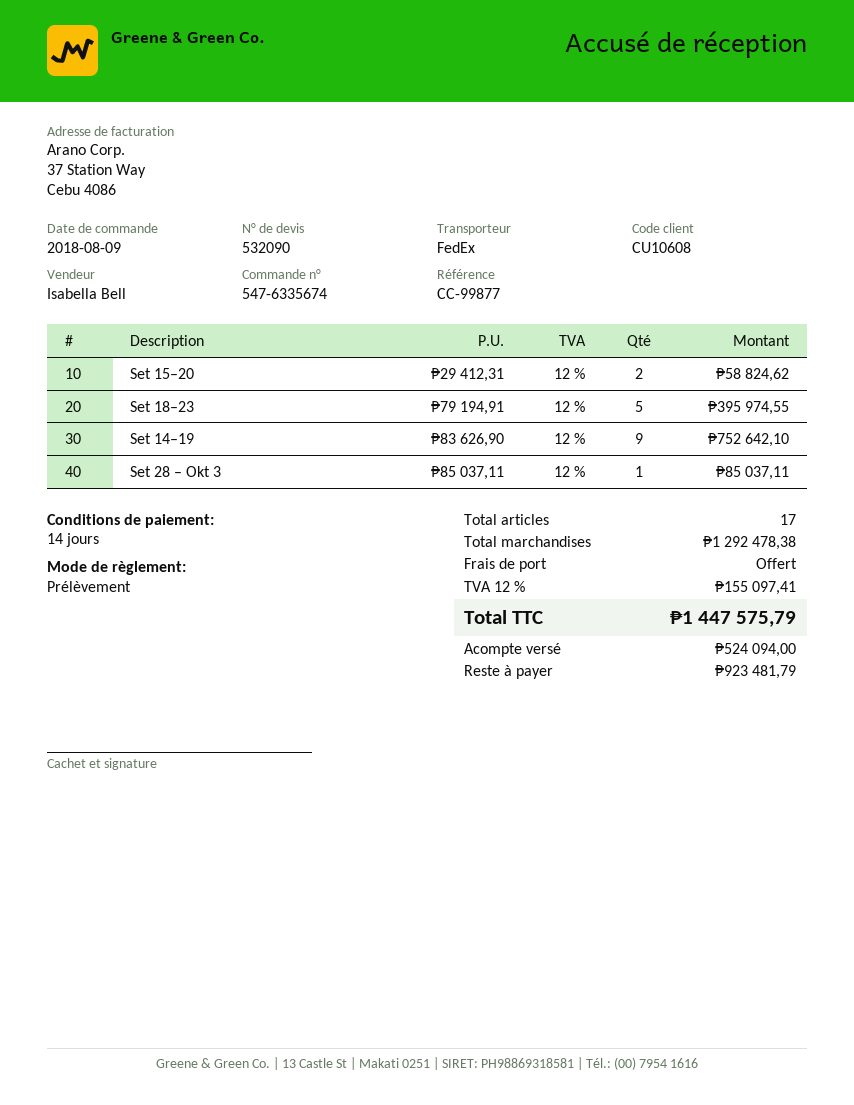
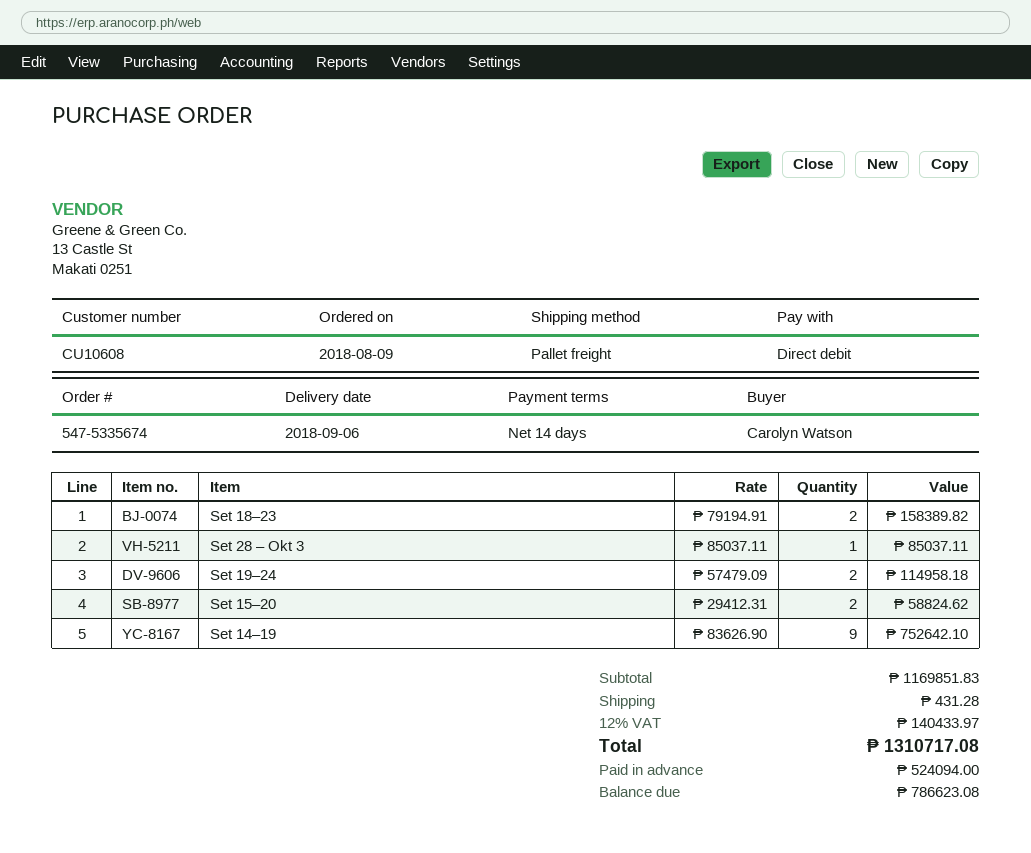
order number: 547-6335674 -> 547-5335674
shipping method: FedEx -> pallet freight
Set 18–23: 5 x 79194.91 = 395974.55 -> 2 x 79194.91 = 158389.82
Set 19–24: none -> 2 x 57479.09 = 114958.18
subtotal: 1292478.38 -> 1169851.83
shipping: 0.00 -> 431.28
tax: 12% = 155097.41 -> 12% = 140433.97
total: 1447575.79 -> 1310717.08
balance: 923481.79 -> 786623.08

